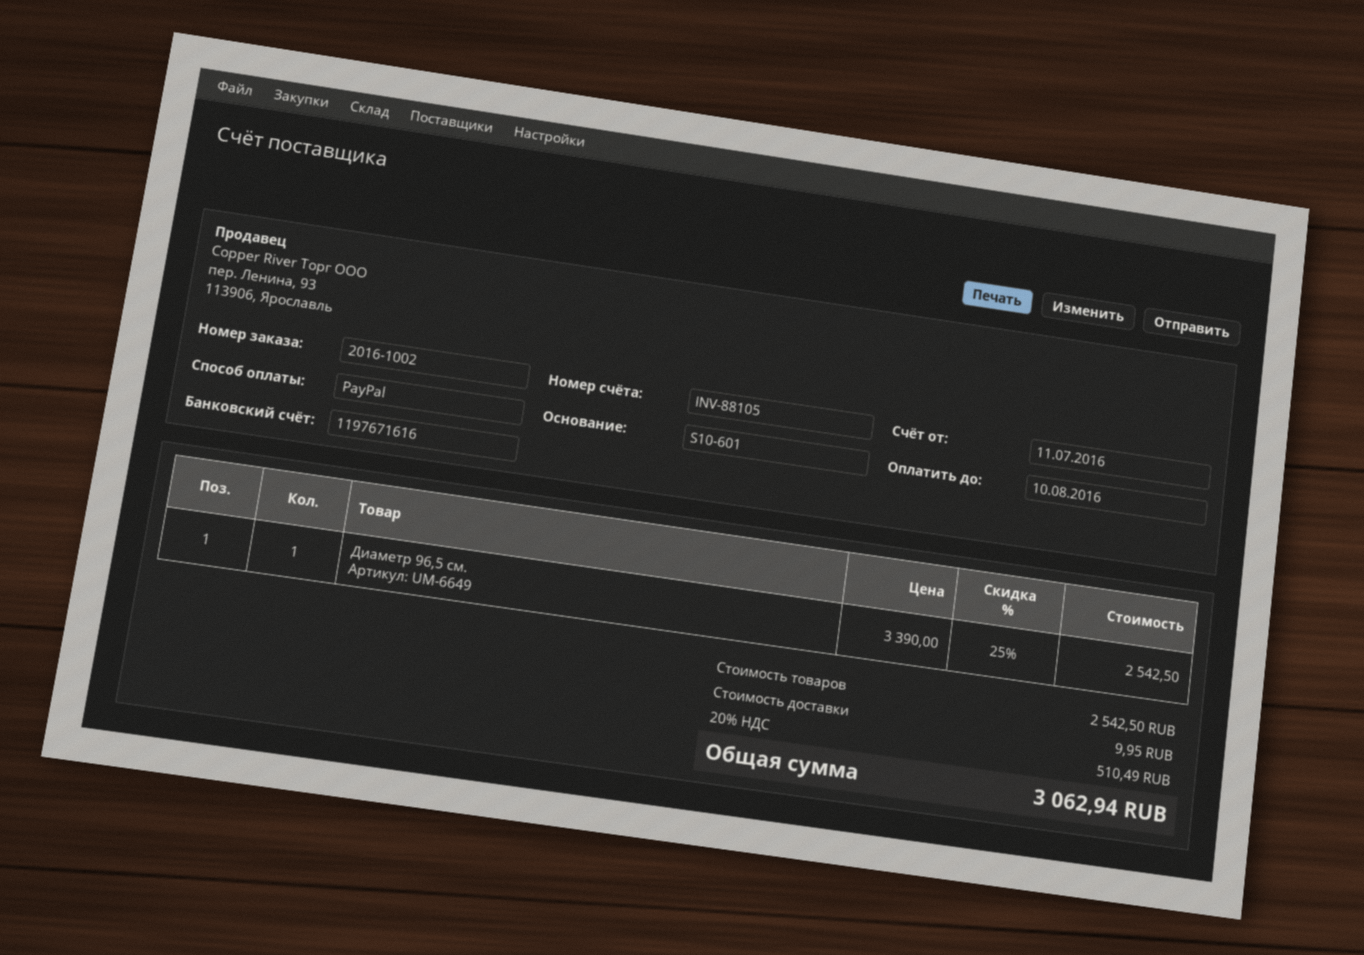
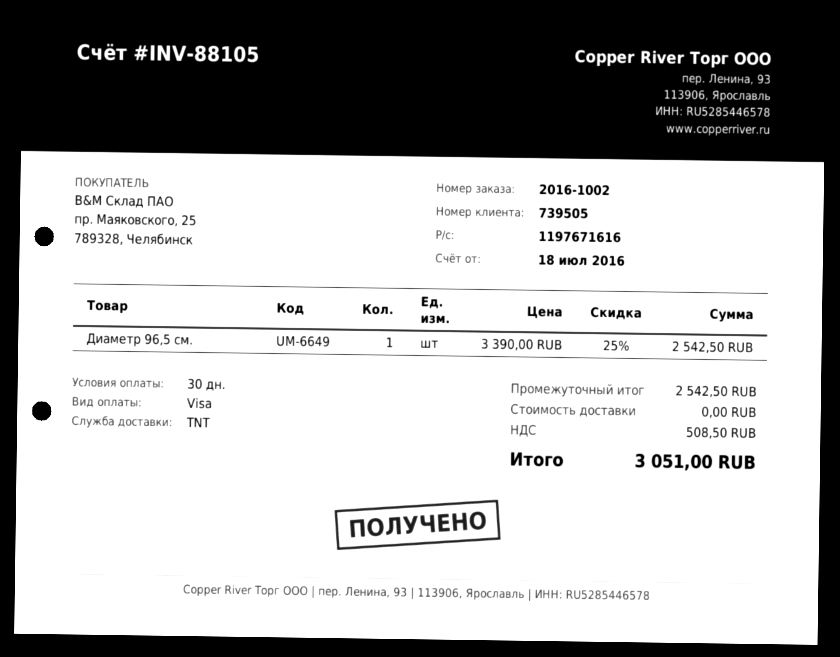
invoice date: 2016-07-11 -> 2016-07-18
payment method: PayPal -> Visa
shipping: 9.95 -> 0.00
tax: 510.49 -> 508.50
total: 3062.94 -> 3051.00

